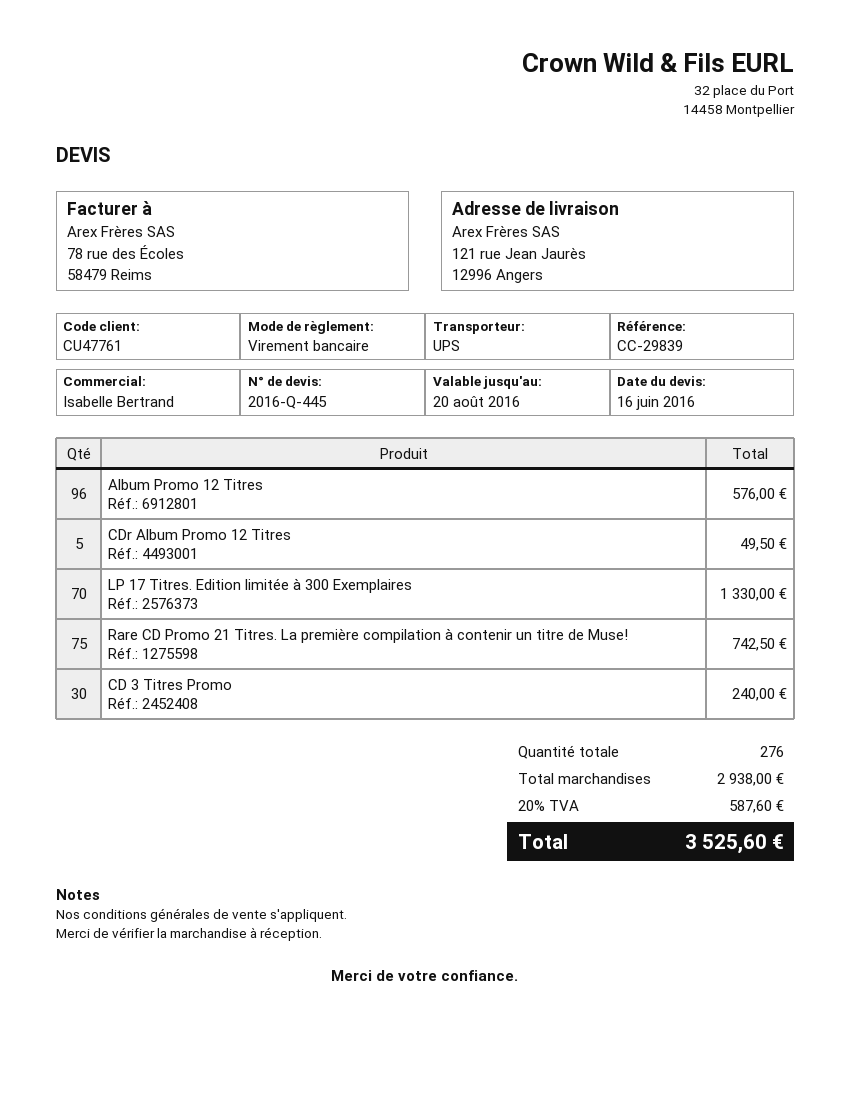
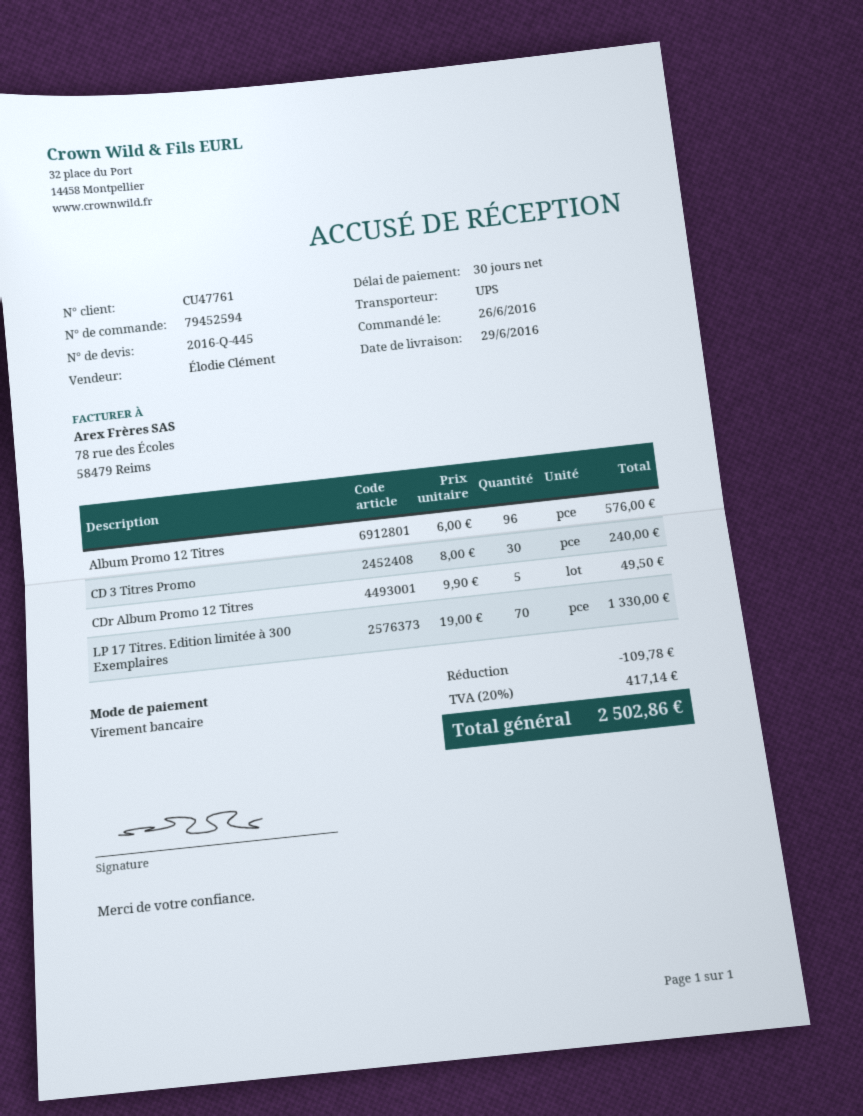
sales rep: Isabelle Bertrand -> Élodie Clément
Rare CD Promo 21 Titres. La première compilation à contenir un titre de Muse!: 75 for 742.50 -> none
discount: none -> 109.78
tax: 20% = 587.60 -> 20% = 417.14
total: 3525.60 -> 2502.86

